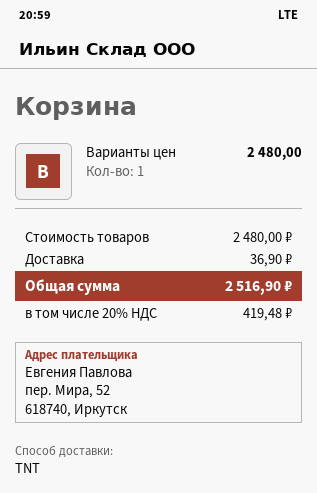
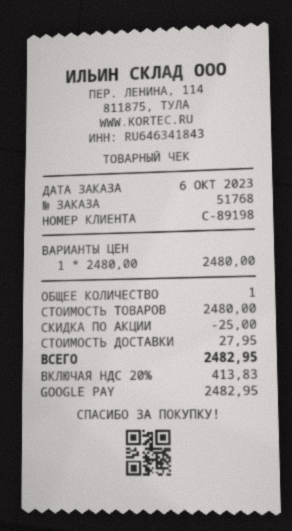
discount: none -> 25.00
shipping: 36.90 -> 27.95
tax: 20% = 419.48 -> 20% = 413.83
total: 2516.90 -> 2482.95

